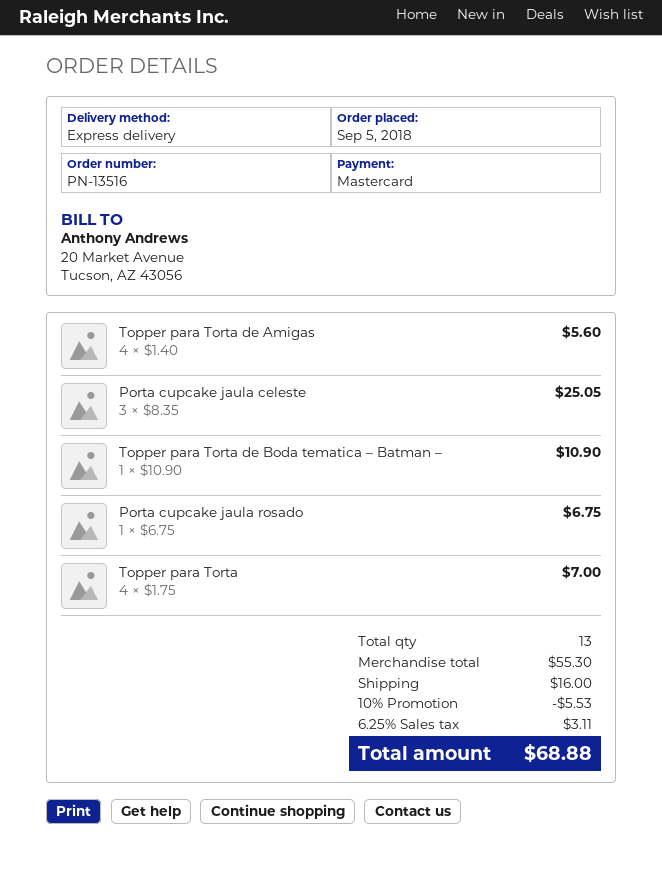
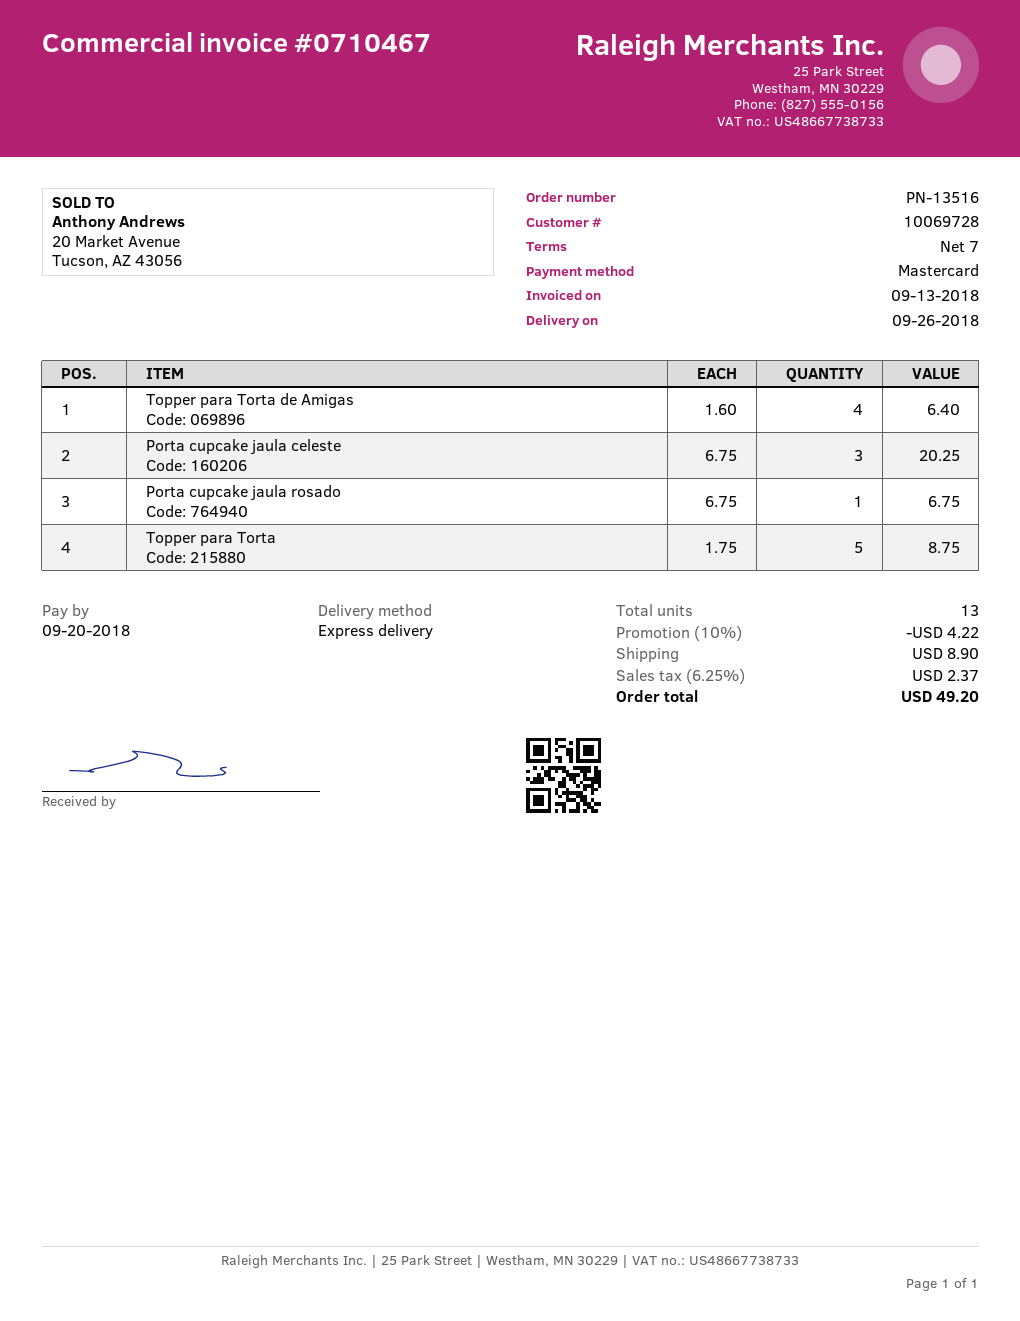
Topper para Torta de Amigas: 4 x 1.40 = 5.60 -> 4 x 1.60 = 6.40
Porta cupcake jaula celeste: 3 x 8.35 = 25.05 -> 3 x 6.75 = 20.25
Topper para Torta de Boda tematica – Batman –: 1 x 10.90 = 10.90 -> none
Topper para Torta: 4 x 1.75 = 7.00 -> 5 x 1.75 = 8.75
discount: 10% = 5.53 -> 10% = 4.22
shipping: 16.00 -> 8.90
tax: 6.25% = 3.11 -> 6.25% = 2.37
total: 68.88 -> 49.20

